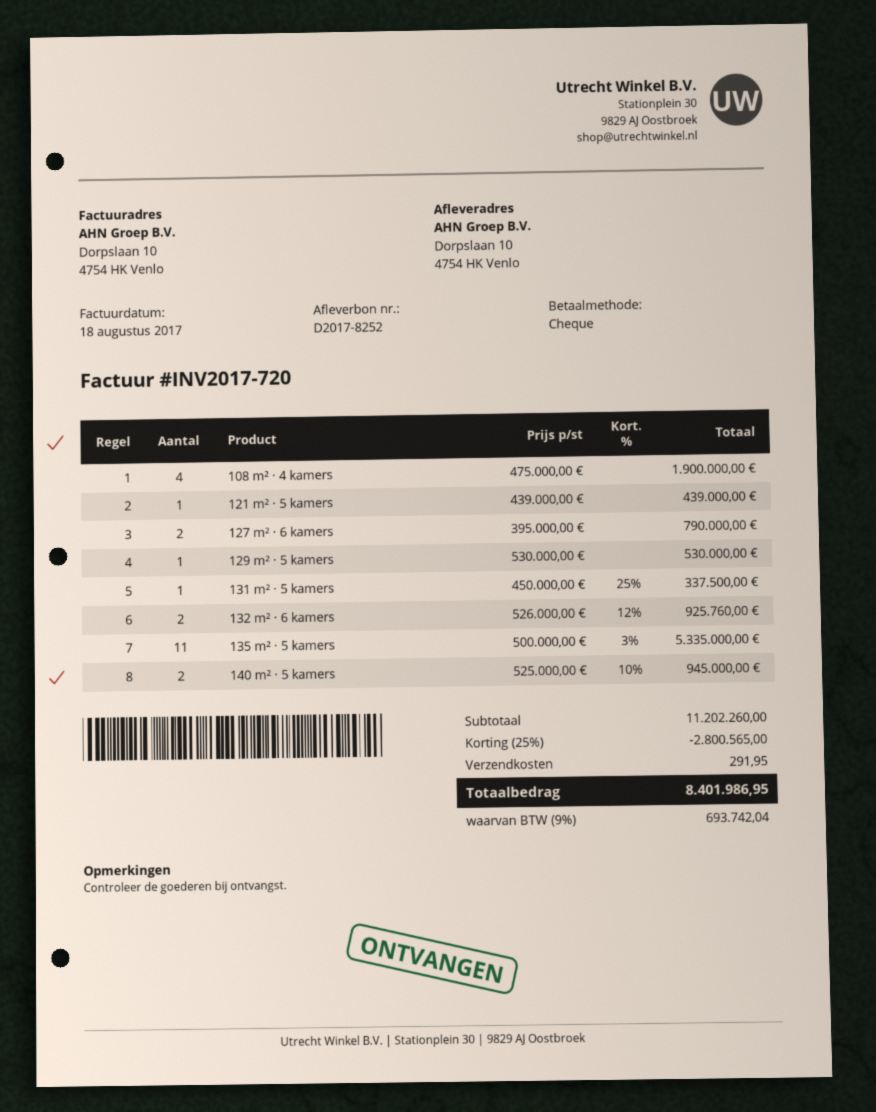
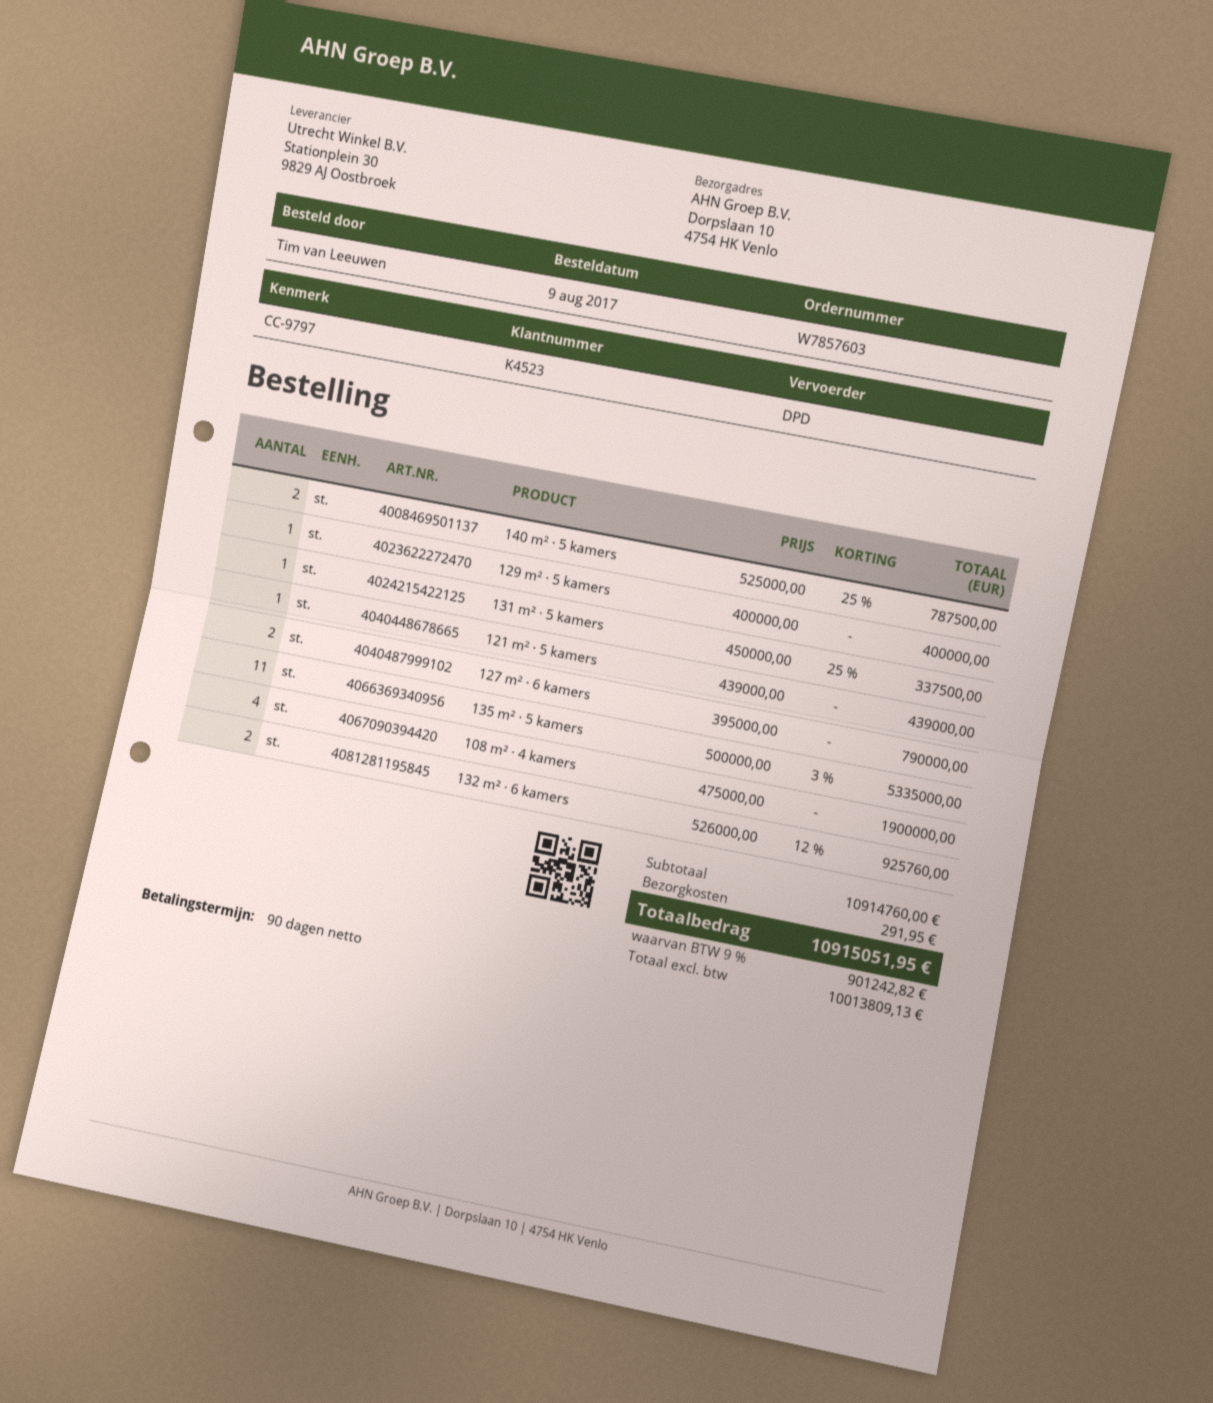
129 m² · 5 kamers: 1 x 530000.00 = 530000.00 -> 1 x 400000.00 = 400000.00
140 m² · 5 kamers: 2 x 525000.00 - 10% = 945000.00 -> 2 x 525000.00 - 25% = 787500.00
subtotal: 11202260.00 -> 10914760.00
discount: 25% = 2800565.00 -> none
tax: 9% = 693742.04 -> 9% = 901242.82
total: 8401986.95 -> 10915051.95

